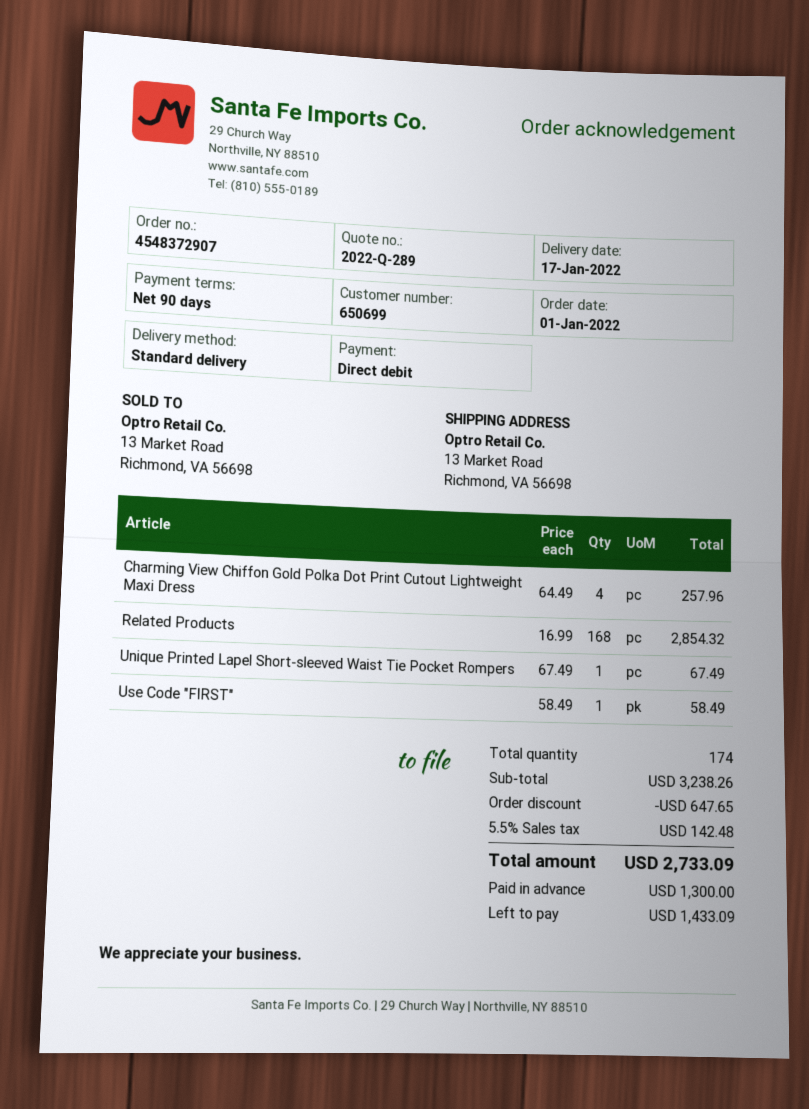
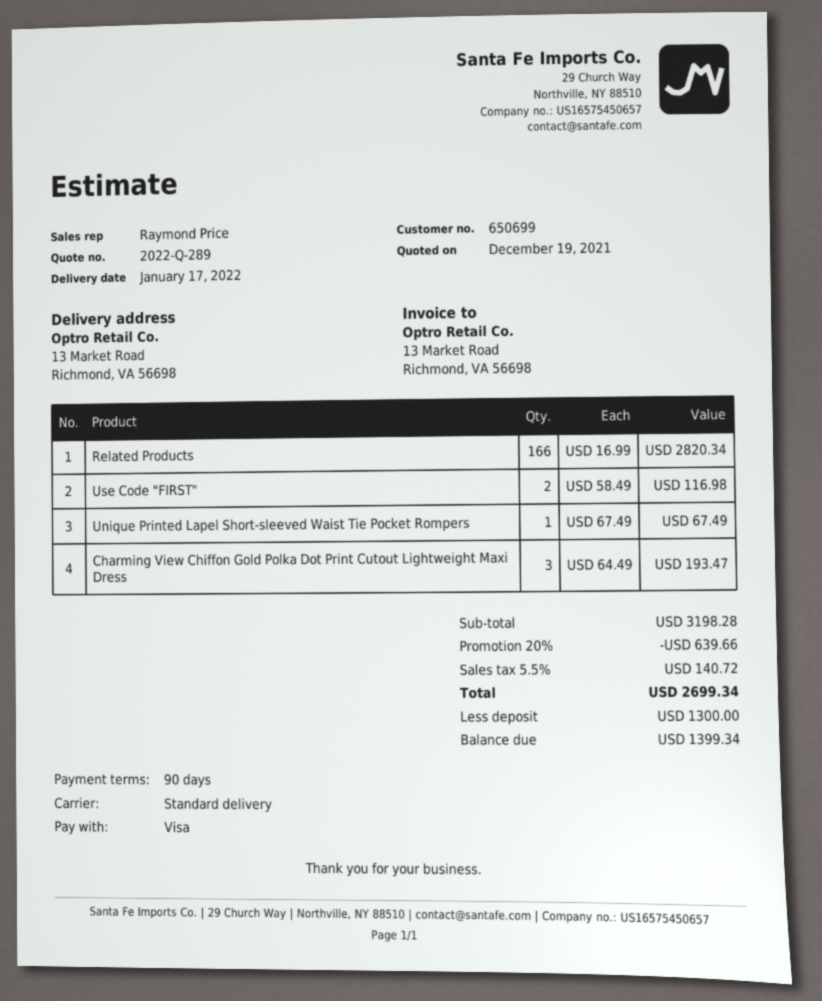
payment method: direct debit -> Visa
Charming View Chiffon Gold Polka Dot Print Cutout Lightweight Maxi Dress: 4 x 64.49 = 257.96 -> 3 x 64.49 = 193.47
Related Products: 168 x 16.99 = 2854.32 -> 166 x 16.99 = 2820.34
Use Code "FIRST": 1 x 58.49 = 58.49 -> 2 x 58.49 = 116.98
subtotal: 3238.26 -> 3198.28
discount: 647.65 -> 639.66
tax: 5.5% = 142.48 -> 5.5% = 140.72
total: 2733.09 -> 2699.34
balance: 1433.09 -> 1399.34

